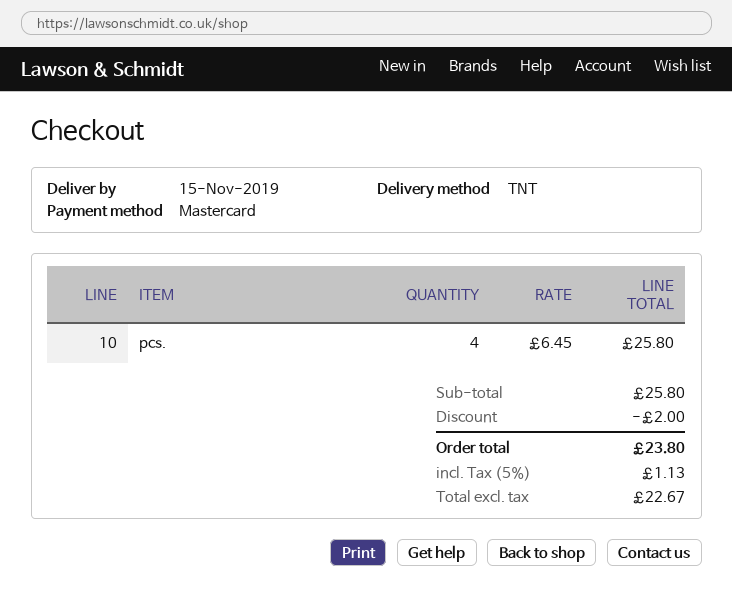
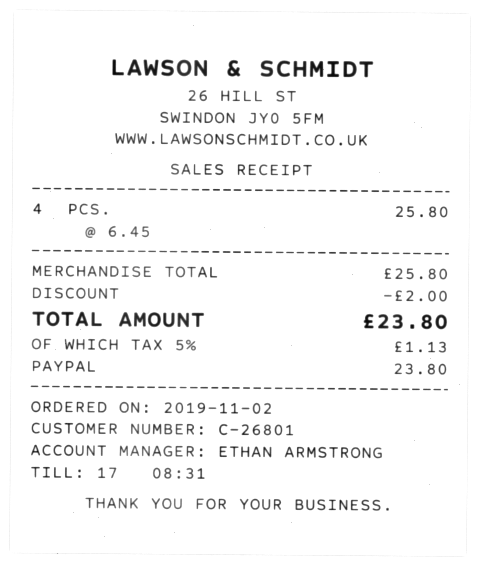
payment method: Mastercard -> PayPal

